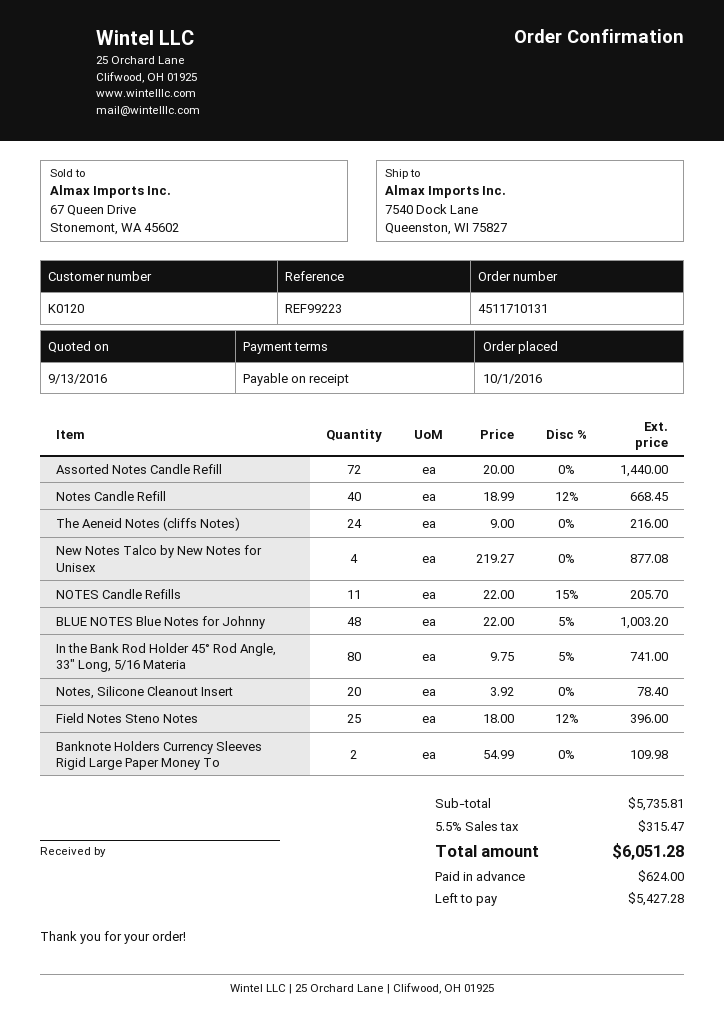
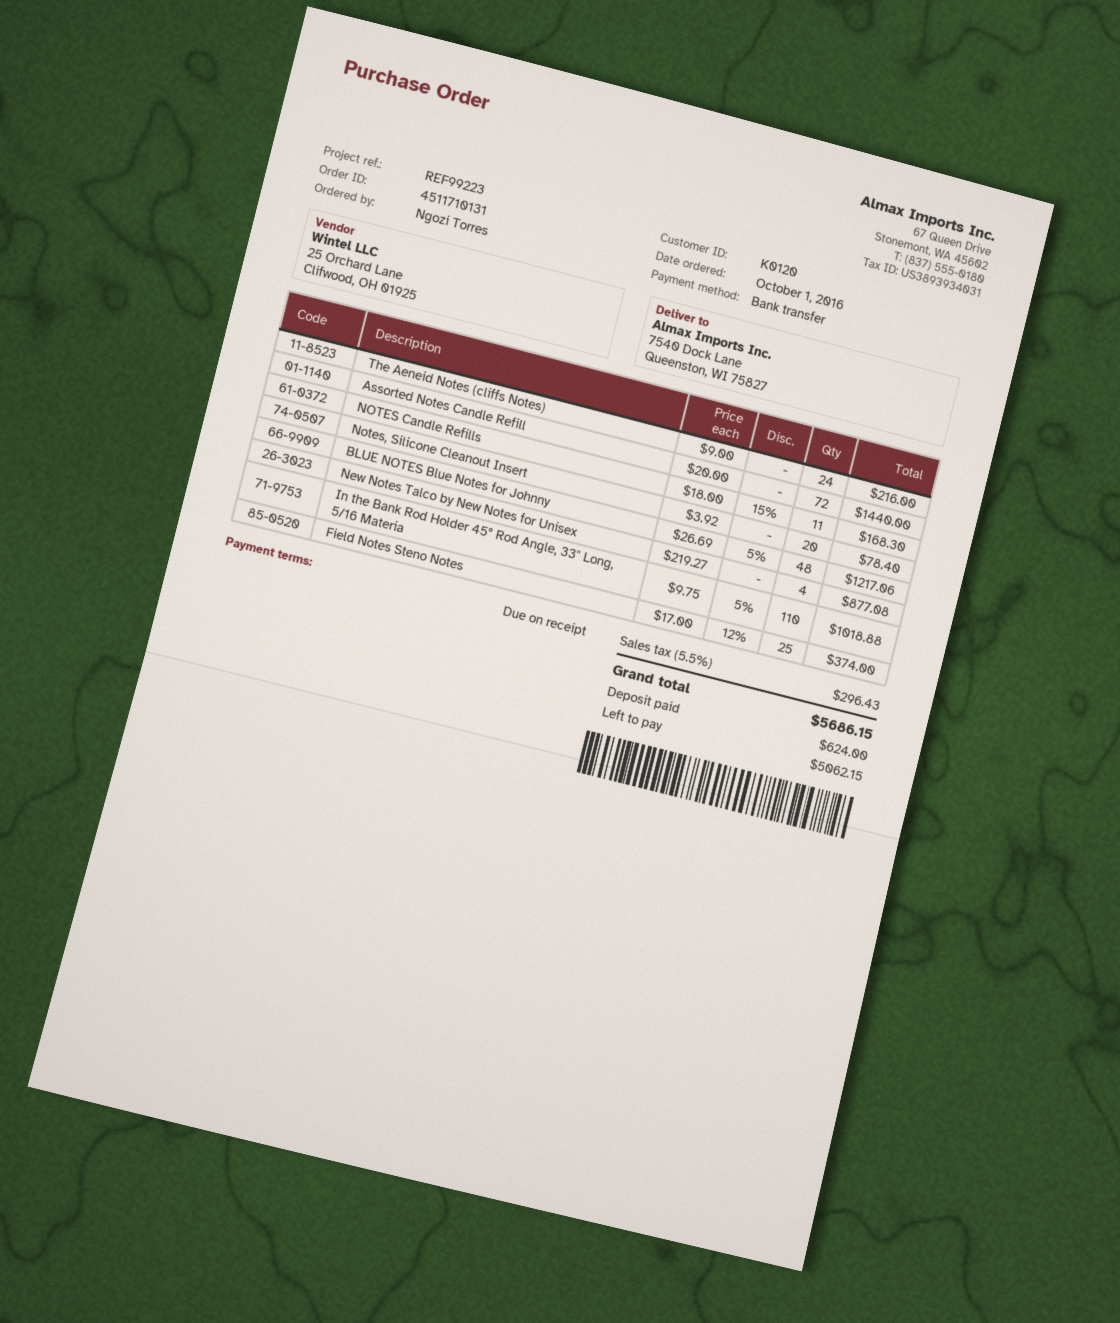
Notes Candle Refill: 40 x 18.99 - 12% = 668.45 -> none
NOTES Candle Refills: 11 x 22.00 - 15% = 205.70 -> 11 x 18.00 - 15% = 168.30
BLUE NOTES Blue Notes for Johnny: 48 x 22.00 - 5% = 1003.20 -> 48 x 26.69 - 5% = 1217.06
In the Bank Rod Holder 45° Rod Angle, 33" Long, 5/16 Materia: 80 x 9.75 - 5% = 741.00 -> 110 x 9.75 - 5% = 1018.88
Field Notes Steno Notes: 25 x 18.00 - 12% = 396.00 -> 25 x 17.00 - 12% = 374.00
Banknote Holders Currency Sleeves Rigid Large Paper Money To: 2 x 54.99 = 109.98 -> none
tax: 5.5% = 315.47 -> 5.5% = 296.43
total: 6051.28 -> 5686.15
balance: 5427.28 -> 5062.15

